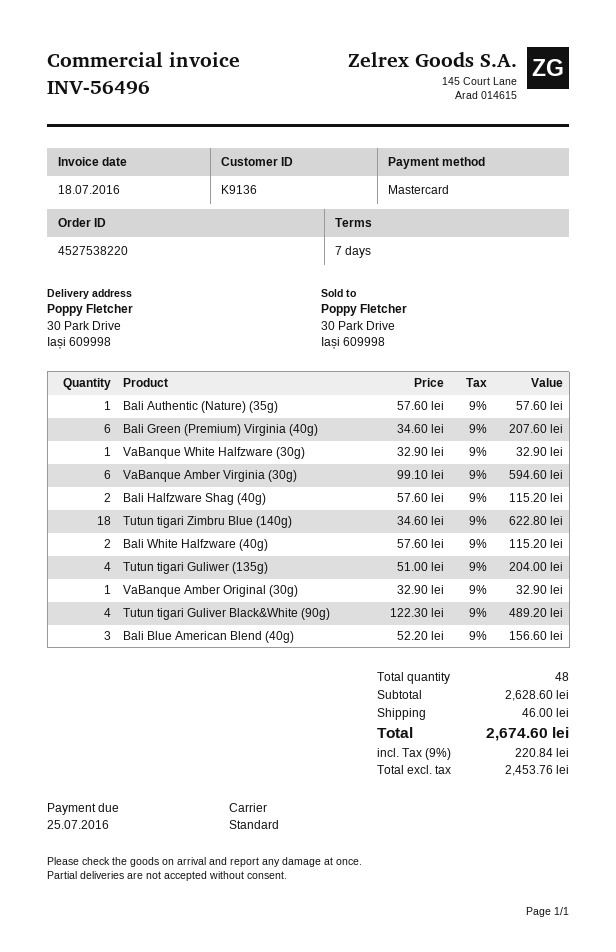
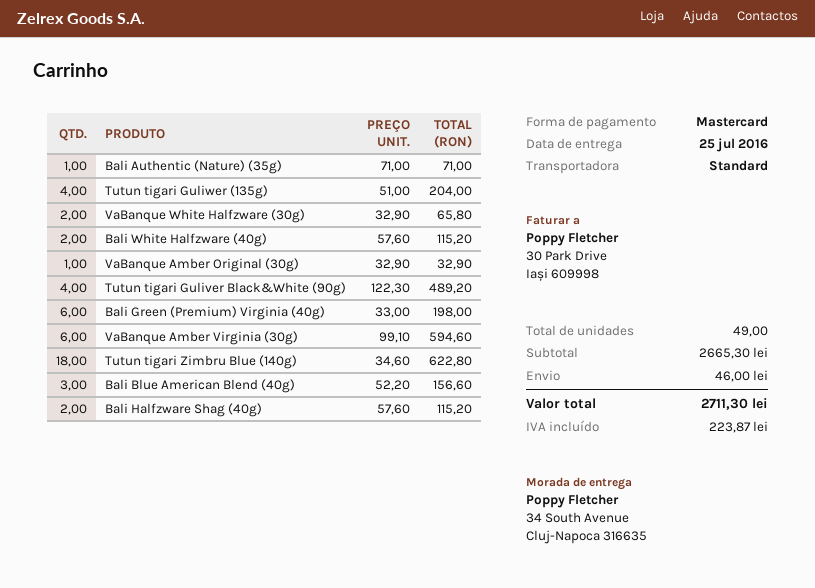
ship to: 30 Park Drive, Iași 609998 -> 34 South Avenue, Cluj-Napoca 316635
Bali Authentic (Nature) (35g): 1 x 57.60 = 57.60 -> 1 x 71.00 = 71.00
Bali Green (Premium) Virginia (40g): 6 x 34.60 = 207.60 -> 6 x 33.00 = 198.00
VaBanque White Halfzware (30g): 1 x 32.90 = 32.90 -> 2 x 32.90 = 65.80
total quantity: 48 -> 49
subtotal: 2628.60 -> 2665.30
tax: 220.84 -> 223.87
total: 2674.60 -> 2711.30

